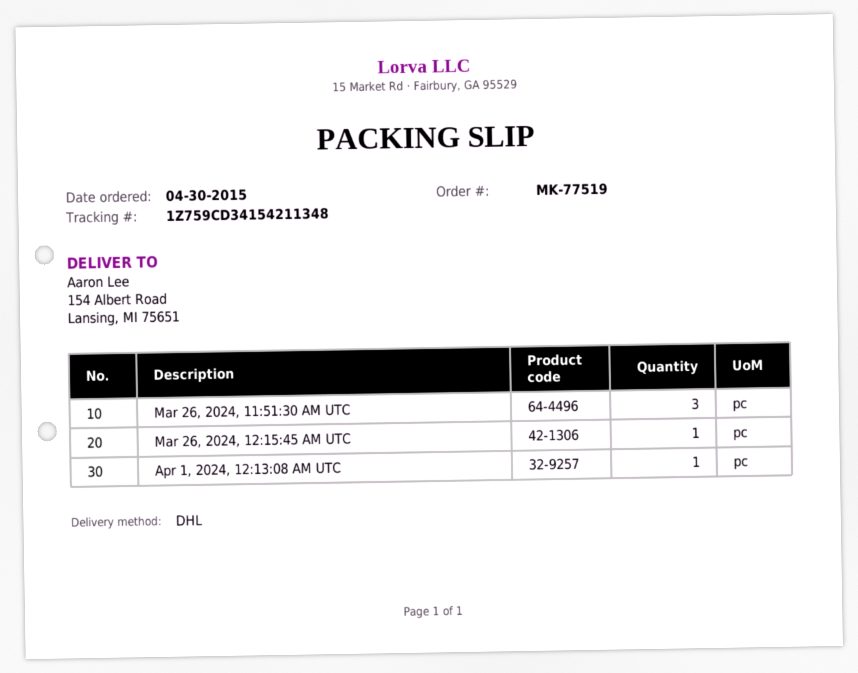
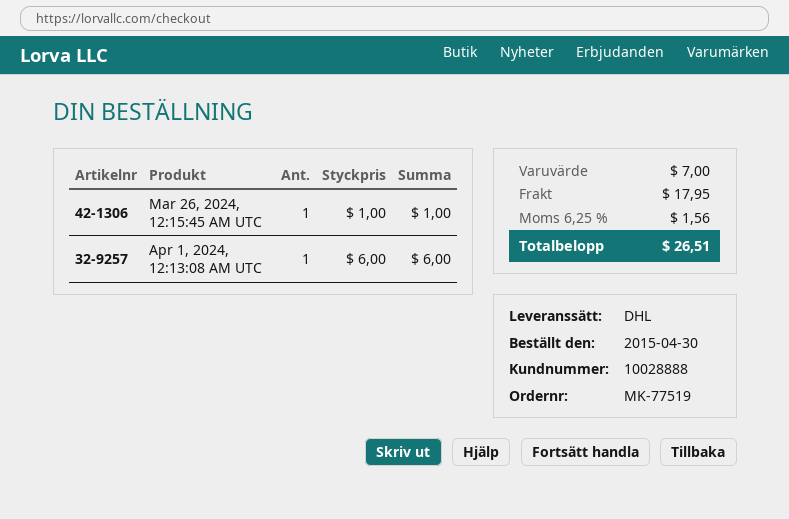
Mar 26, 2024, 11:51:30 AM UTC: 3 -> none

